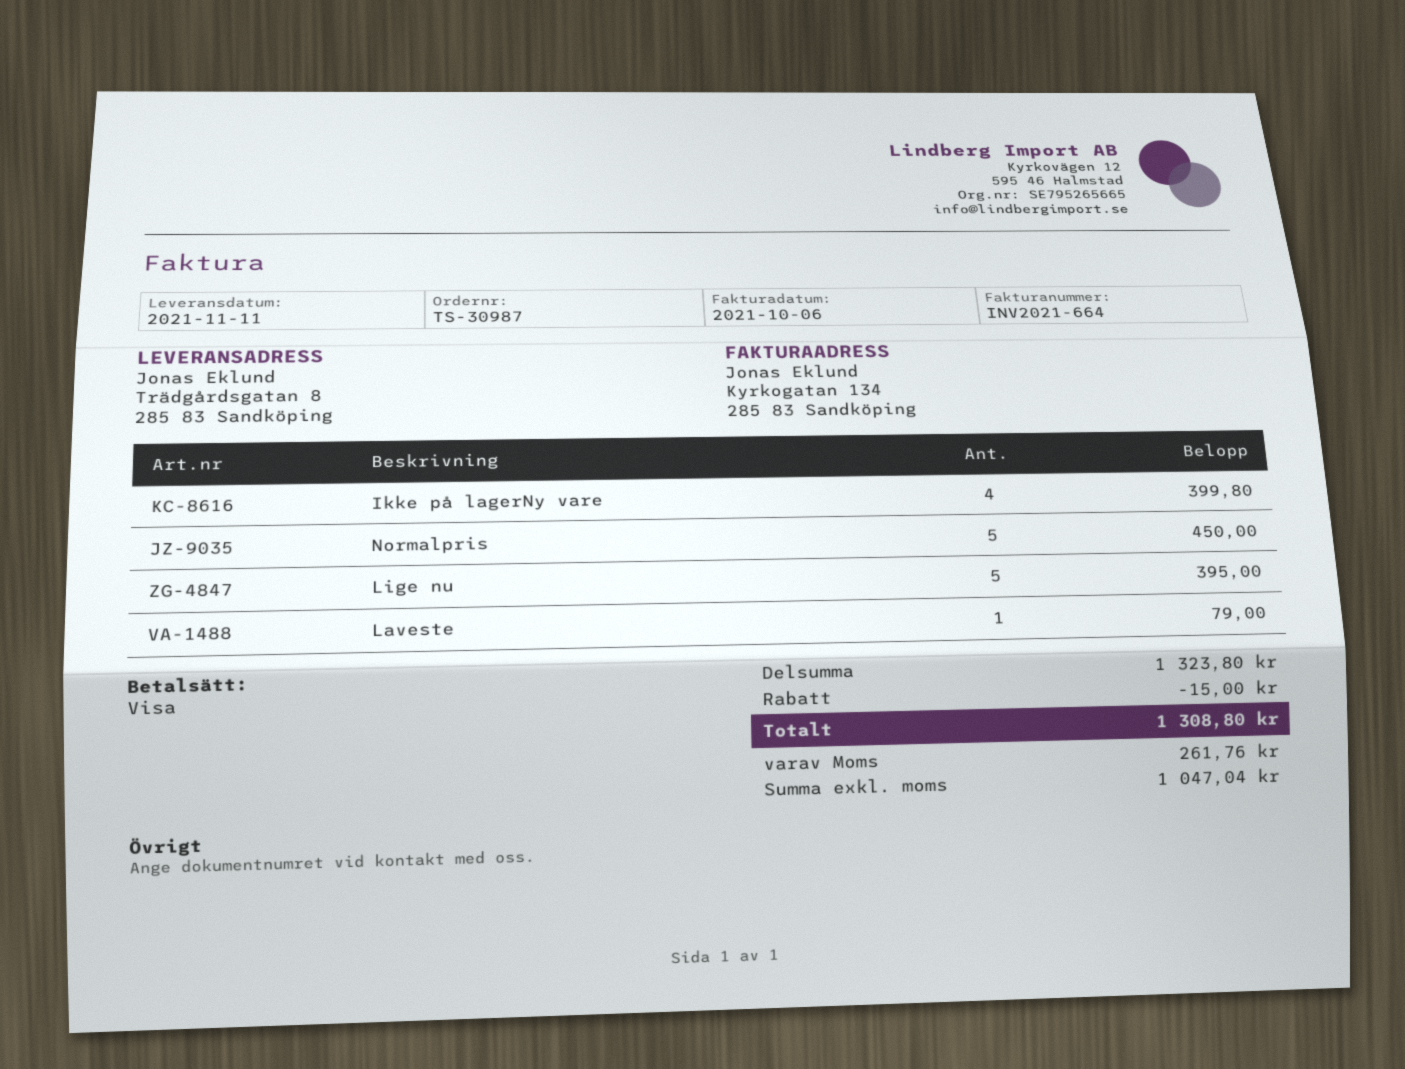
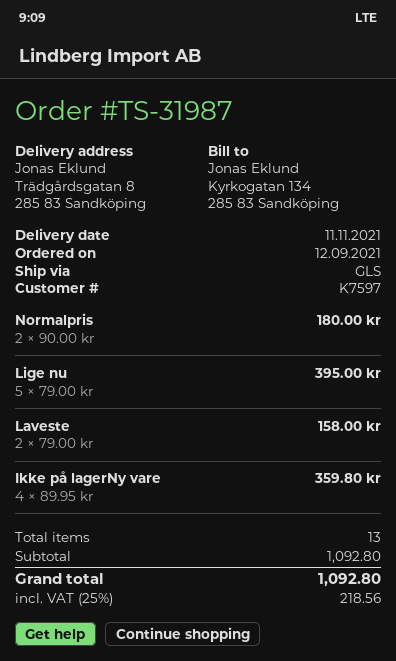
order number: TS-30987 -> TS-31987
Ikke på lagerNy vare: 4 for 399.80 -> 4 for 359.80
Normalpris: 5 for 450.00 -> 2 for 180.00
Laveste: 1 for 79.00 -> 2 for 158.00
subtotal: 1323.80 -> 1092.80
discount: 15.00 -> none
tax: 261.76 -> 218.56
total: 1308.80 -> 1092.80

